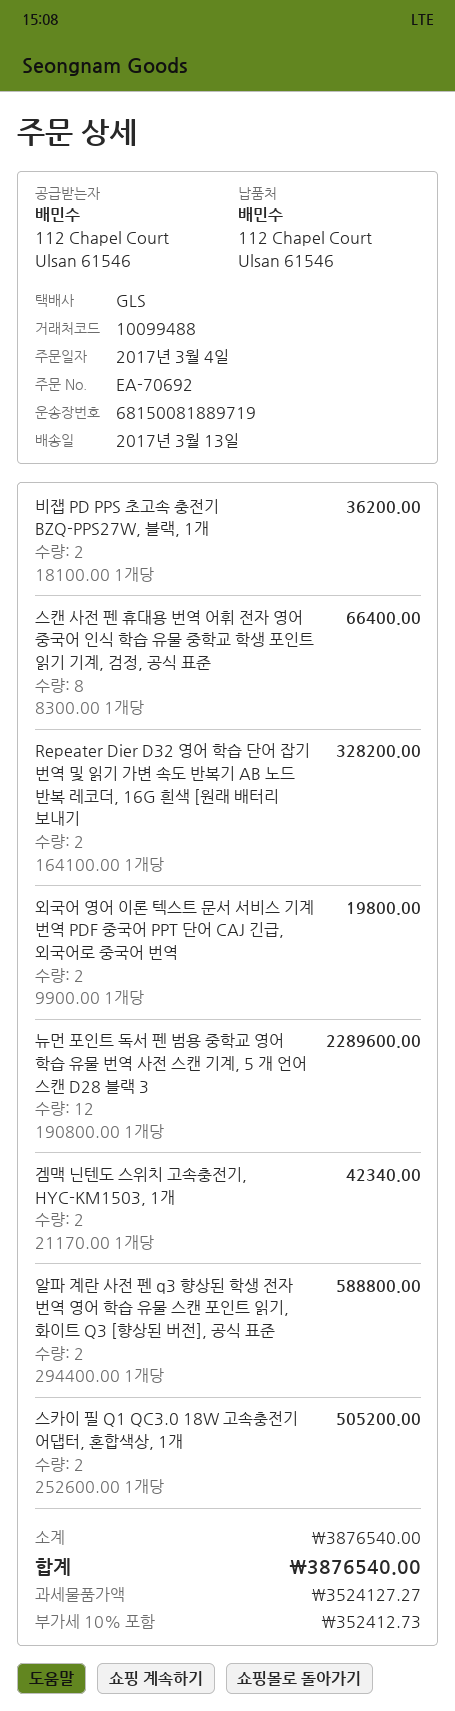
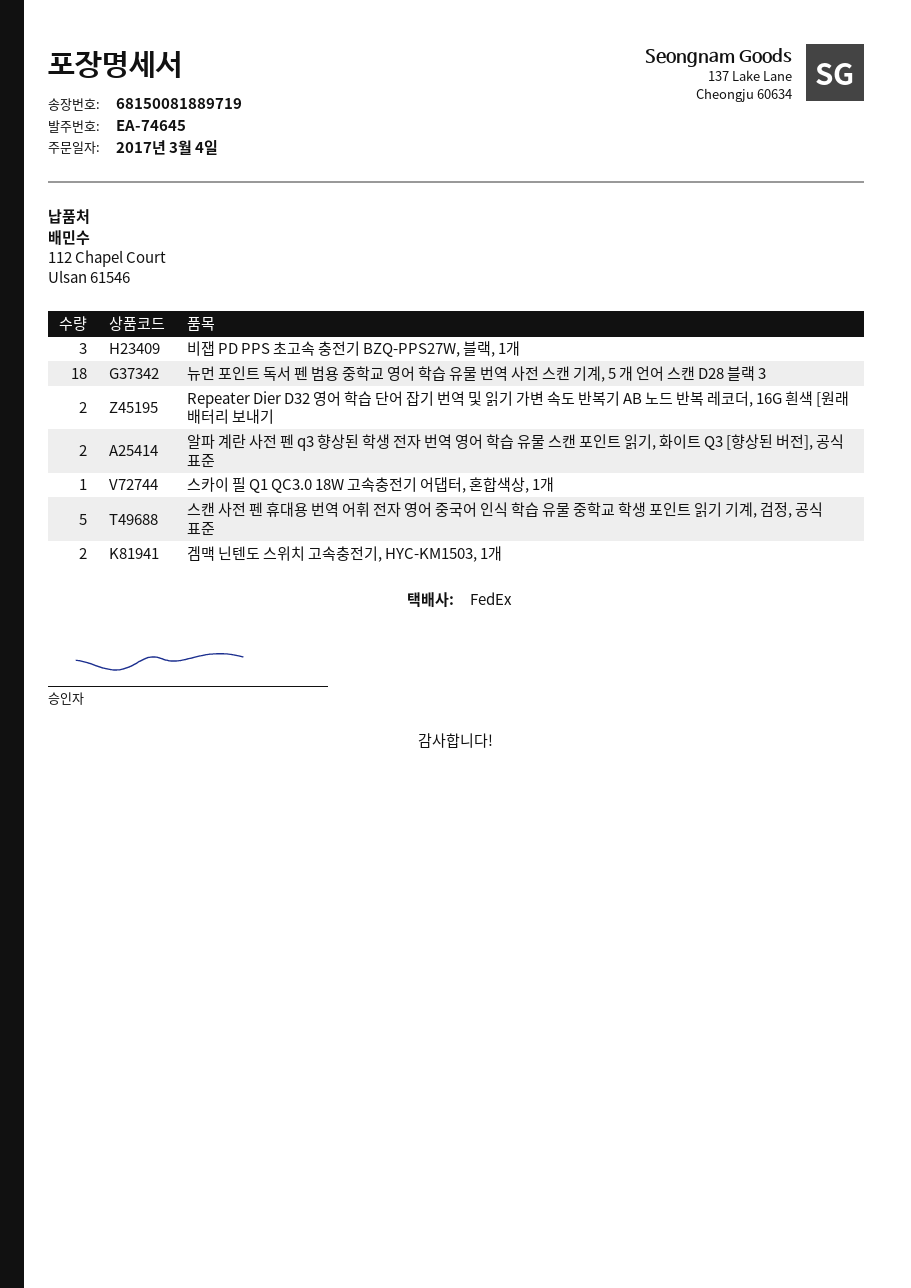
order number: EA-70692 -> EA-74645
shipping method: GLS -> FedEx
비잽 PD PPS 초고속 충전기 BZQ-PPS27W, 블랙, 1개: 2 -> 3
스캔 사전 펜 휴대용 번역 어휘 전자 영어 중국어 인식 학습 유물 중학교 학생 포인트 읽기 기계, 검정, 공식 표준: 8 -> 5
외국어 영어 이론 텍스트 문서 서비스 기계 번역 PDF 중국어 PPT 단어 CAJ 긴급, 외국어로 중국어 번역: 2 -> none
뉴먼 포인트 독서 펜 범용 중학교 영어 학습 유물 번역 사전 스캔 기계, 5 개 언어 스캔 D28 블랙 3: 12 -> 18
스카이 필 Q1 QC3.0 18W 고속충전기 어댑터, 혼합색상, 1개: 2 -> 1

